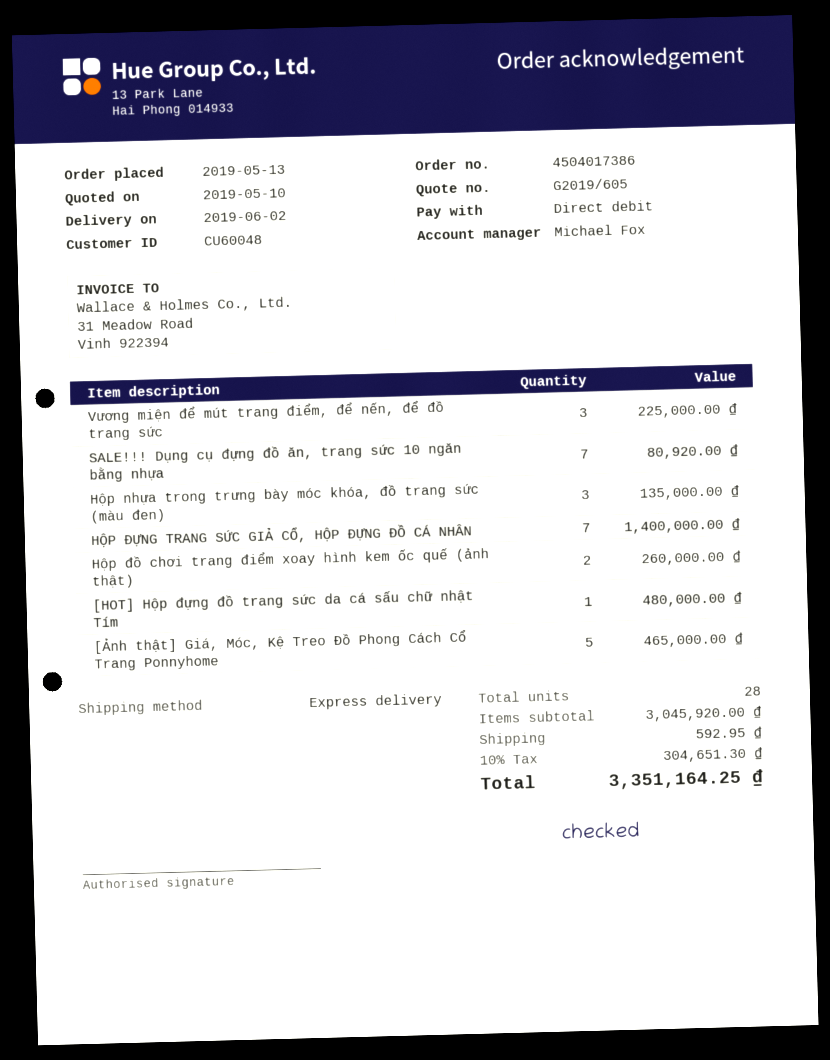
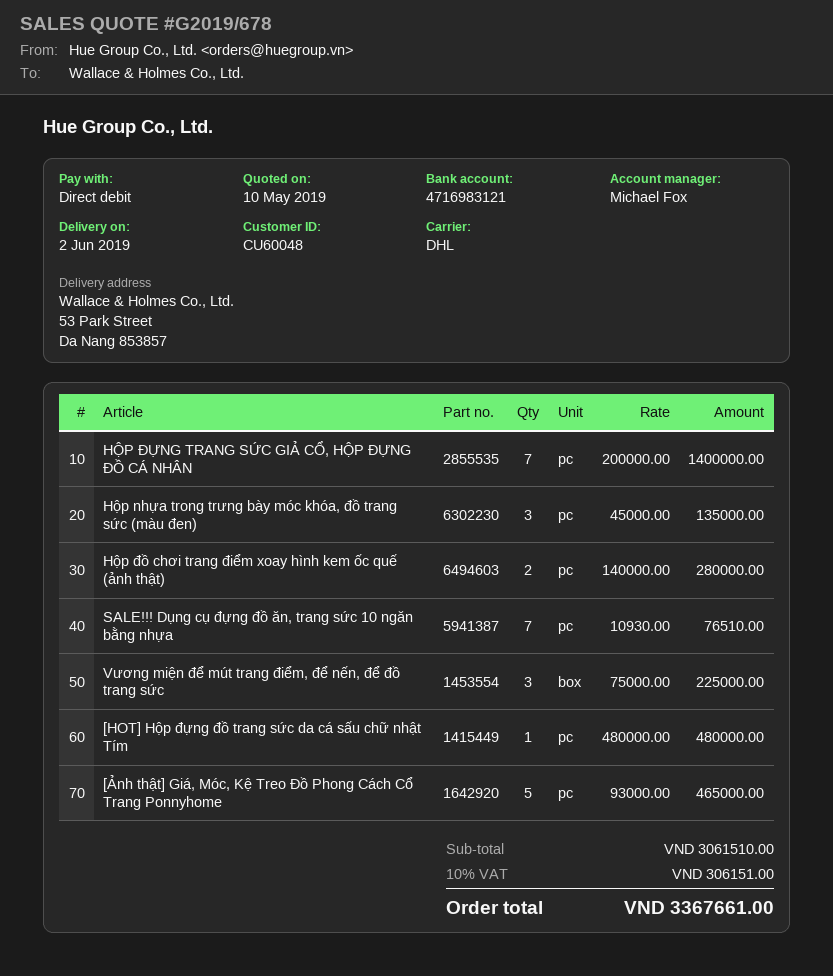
quote number: G2019/605 -> G2019/678
shipping method: express -> DHL
SALE!!! Dụng cụ đựng đồ ăn, trang sức 10 ngăn bằng nhựa: 7 for 80920.00 -> 7 for 76510.00
Hộp đồ chơi trang điểm xoay hình kem ốc quế (ảnh thật): 2 for 260000.00 -> 2 for 280000.00
subtotal: 3045920.00 -> 3061510.00
shipping: 592.95 -> none
tax: 10% = 304651.30 -> 10% = 306151.00
total: 3351164.25 -> 3367661.00

